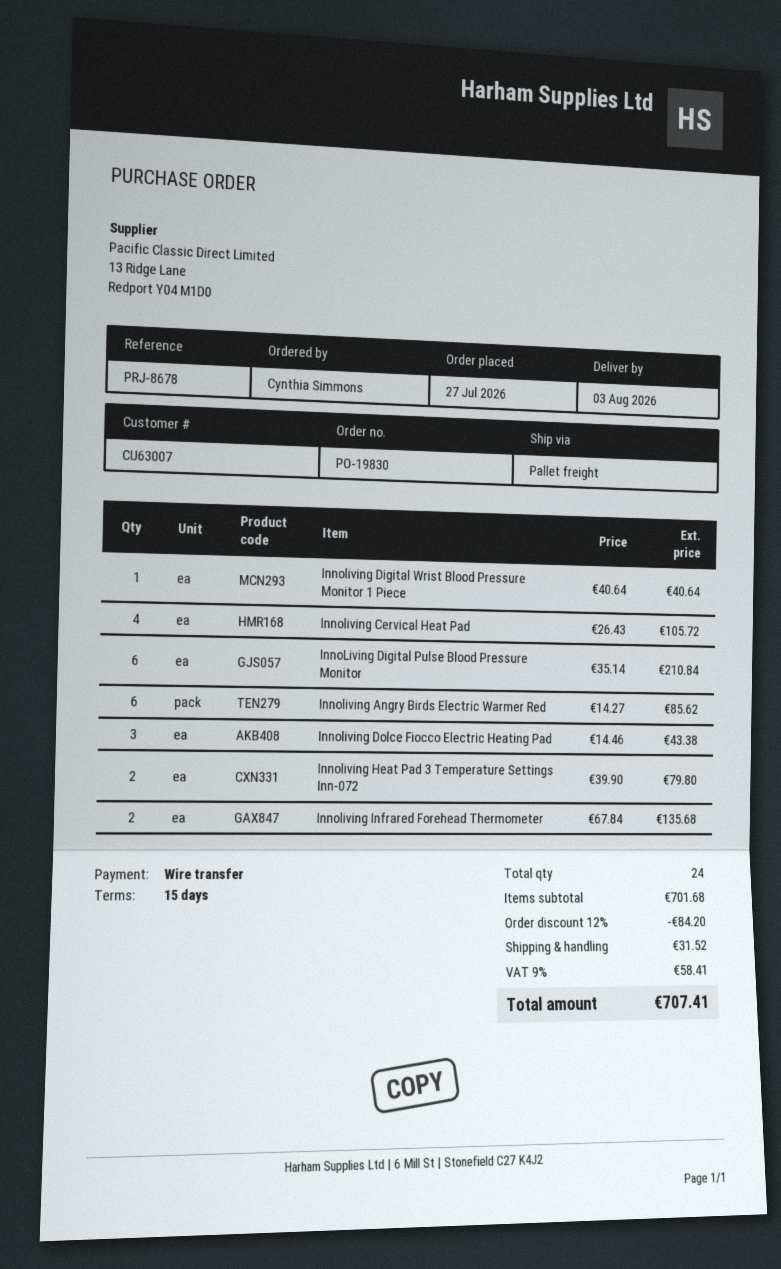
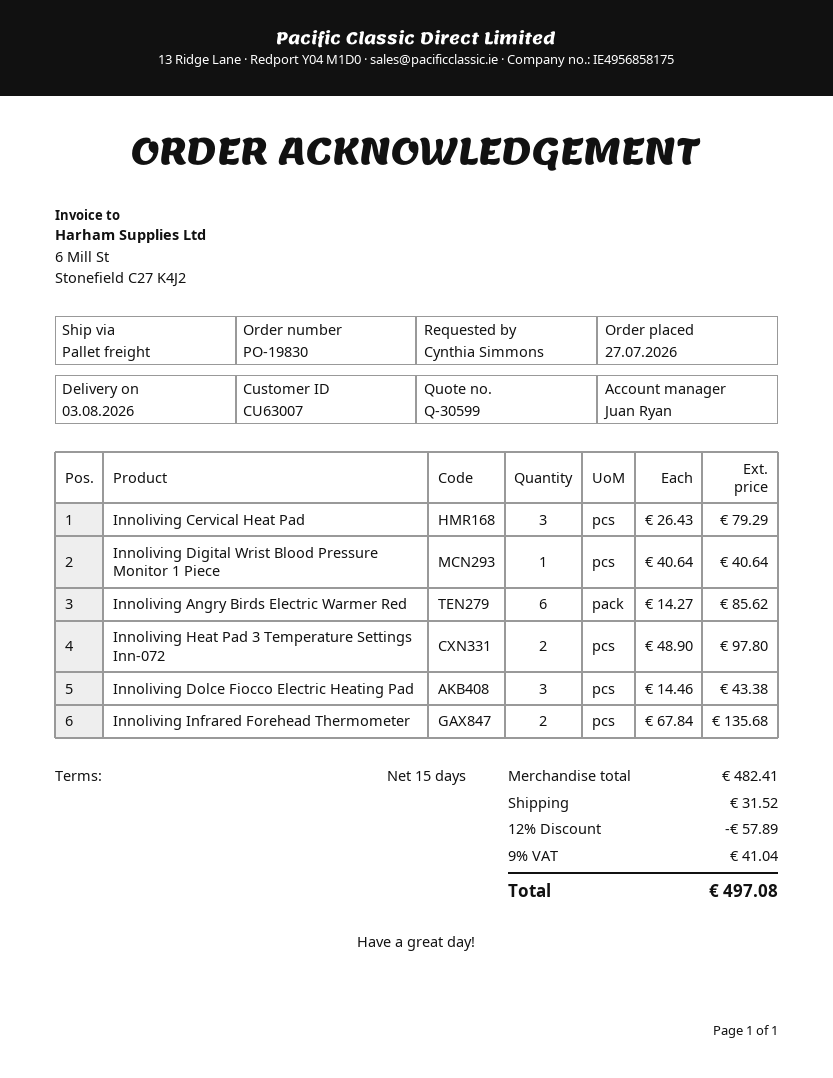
Innoliving Cervical Heat Pad: 4 x 26.43 = 105.72 -> 3 x 26.43 = 79.29
InnoLiving Digital Pulse Blood Pressure Monitor: 6 x 35.14 = 210.84 -> none
Innoliving Heat Pad 3 Temperature Settings Inn-072: 2 x 39.90 = 79.80 -> 2 x 48.90 = 97.80
subtotal: 701.68 -> 482.41
discount: 12% = 84.20 -> 12% = 57.89
tax: 9% = 58.41 -> 9% = 41.04
total: 707.41 -> 497.08

